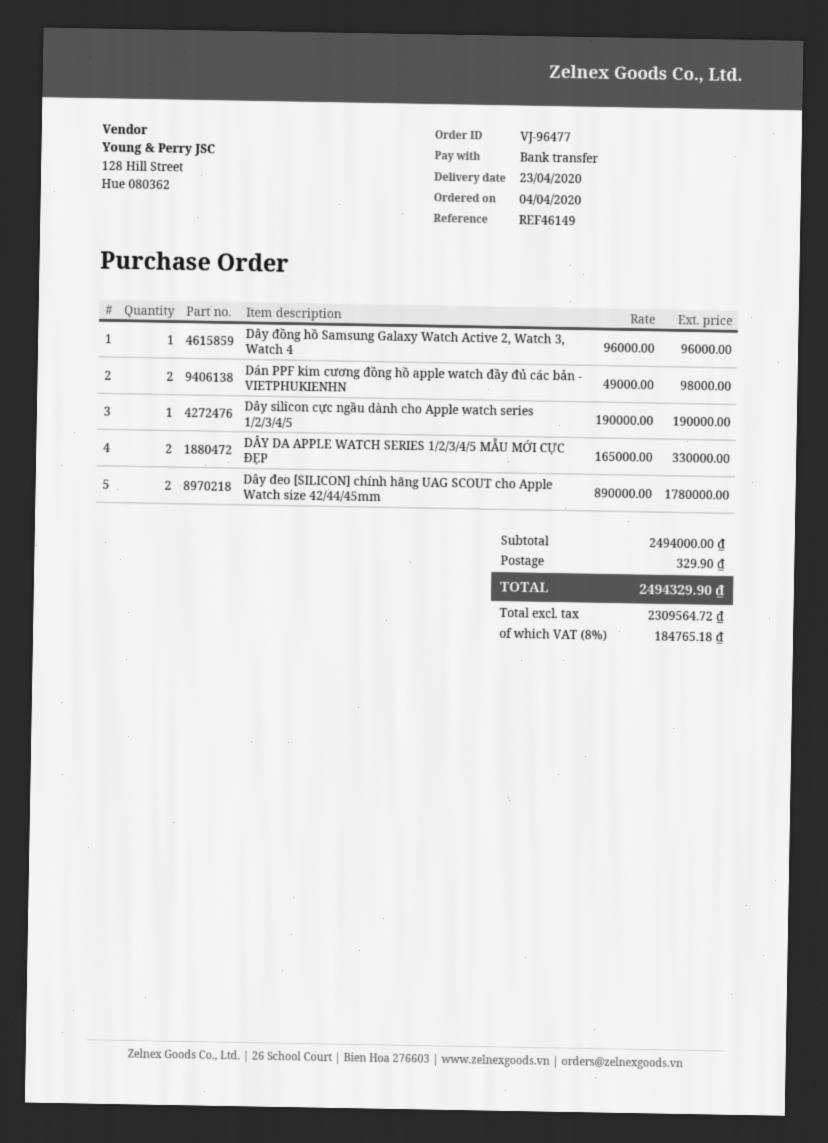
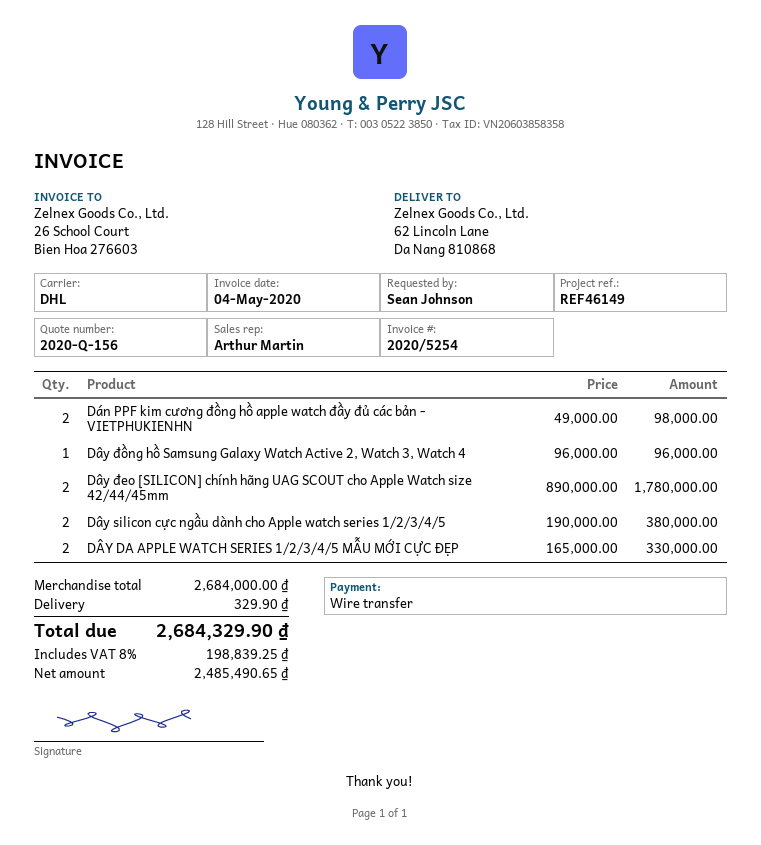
Dây silicon cực ngầu dành cho Apple watch series 1/2/3/4/5: 1 x 190000.00 = 190000.00 -> 2 x 190000.00 = 380000.00
subtotal: 2494000.00 -> 2684000.00
net: 2309564.72 -> 2485490.65
tax: 8% = 184765.18 -> 8% = 198839.25
total: 2494329.90 -> 2684329.90

